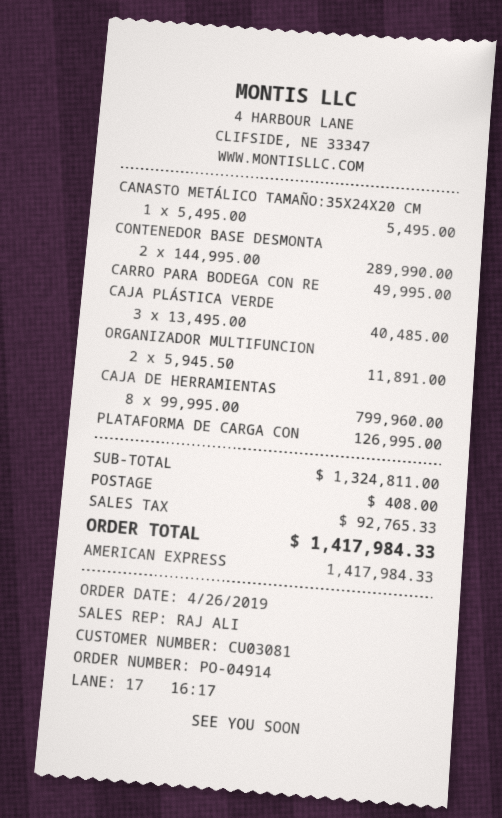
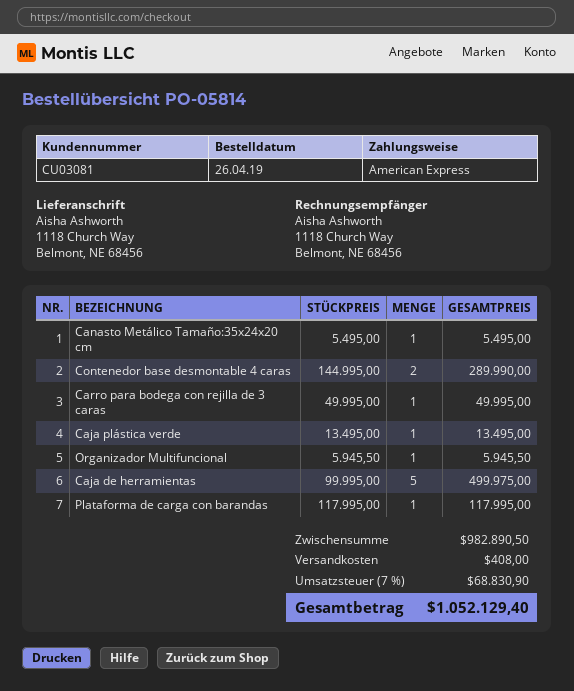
order number: PO-04914 -> PO-05814
CAJA PLÁSTICA VERDE: 3 x 13495.00 = 40485.00 -> 1 x 13495.00 = 13495.00
ORGANIZADOR MULTIFUNCION: 2 x 5945.50 = 11891.00 -> 1 x 5945.50 = 5945.50
CAJA DE HERRAMIENTAS: 8 x 99995.00 = 799960.00 -> 5 x 99995.00 = 499975.00
PLATAFORMA DE CARGA CON: 1 x 126995.00 = 126995.00 -> 1 x 117995.00 = 117995.00
subtotal: 1324811.00 -> 982890.50
tax: 92765.33 -> 68830.90
total: 1417984.33 -> 1052129.40

